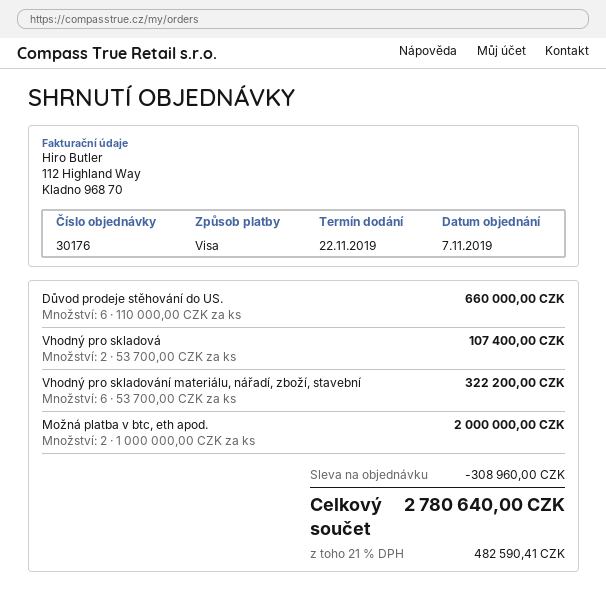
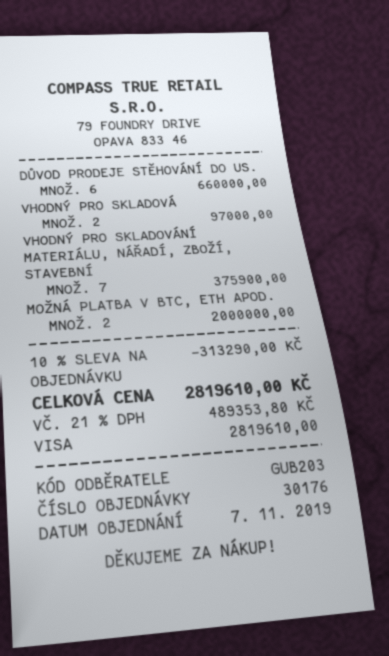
Vhodný pro skladová: 2 for 107400.00 -> 2 for 97000.00
Vhodný pro skladování materiálu, nářadí, zboží, stavební: 6 for 322200.00 -> 7 for 375900.00
discount: 308960.00 -> 313290.00
tax: 21% = 482590.41 -> 21% = 489353.80
total: 2780640.00 -> 2819610.00

